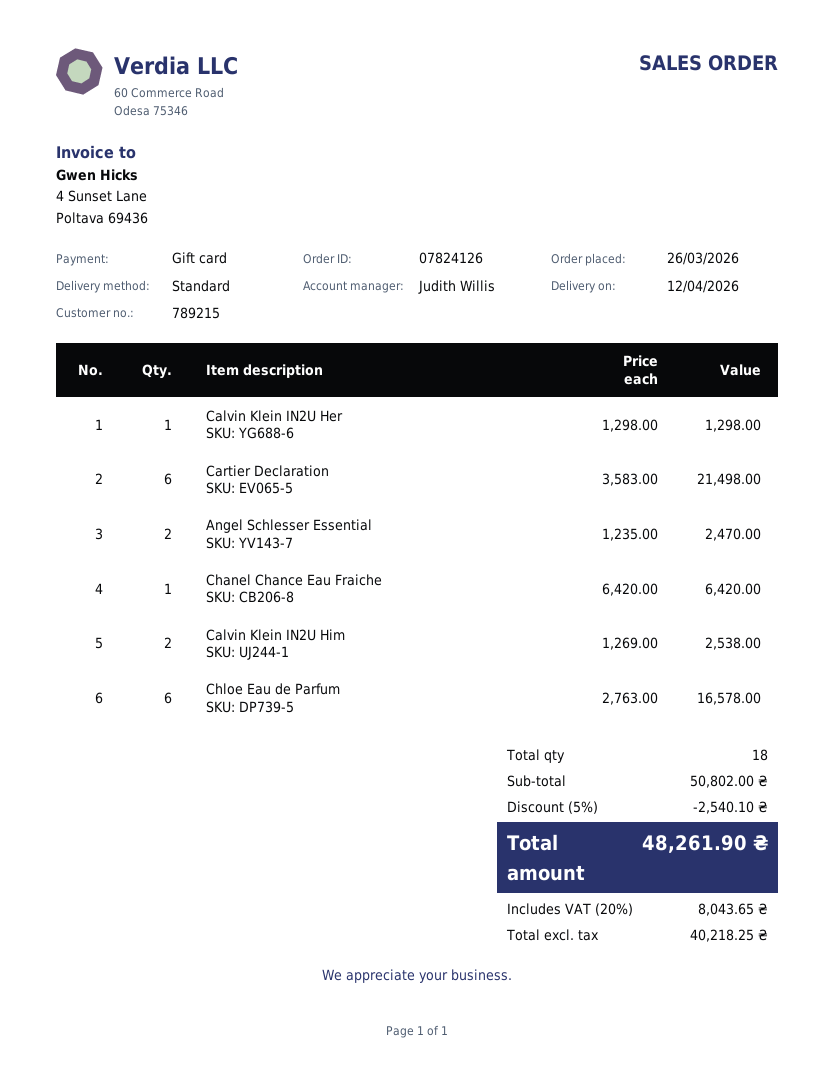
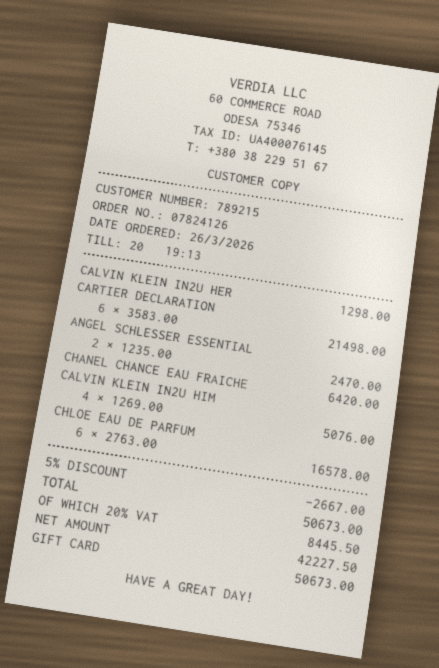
Calvin Klein IN2U Him: 2 x 1269.00 = 2538.00 -> 4 x 1269.00 = 5076.00
discount: 5% = 2540.10 -> 5% = 2667.00
net: 40218.25 -> 42227.50
tax: 20% = 8043.65 -> 20% = 8445.50
total: 48261.90 -> 50673.00

